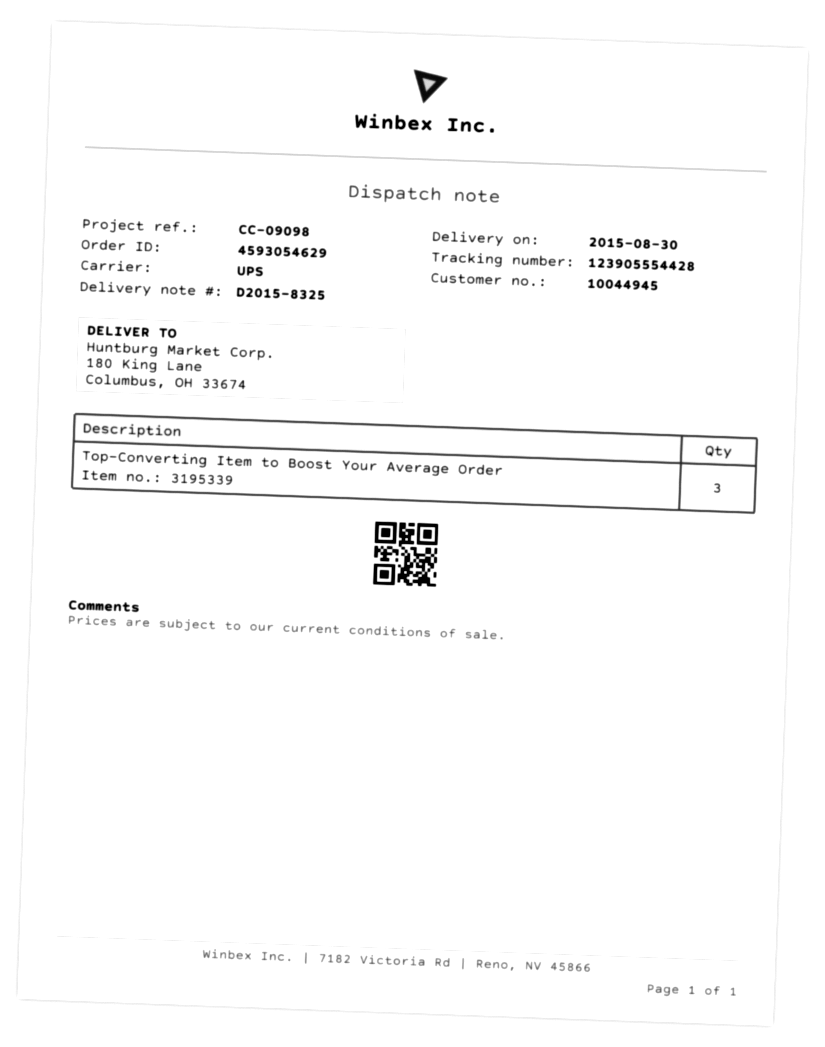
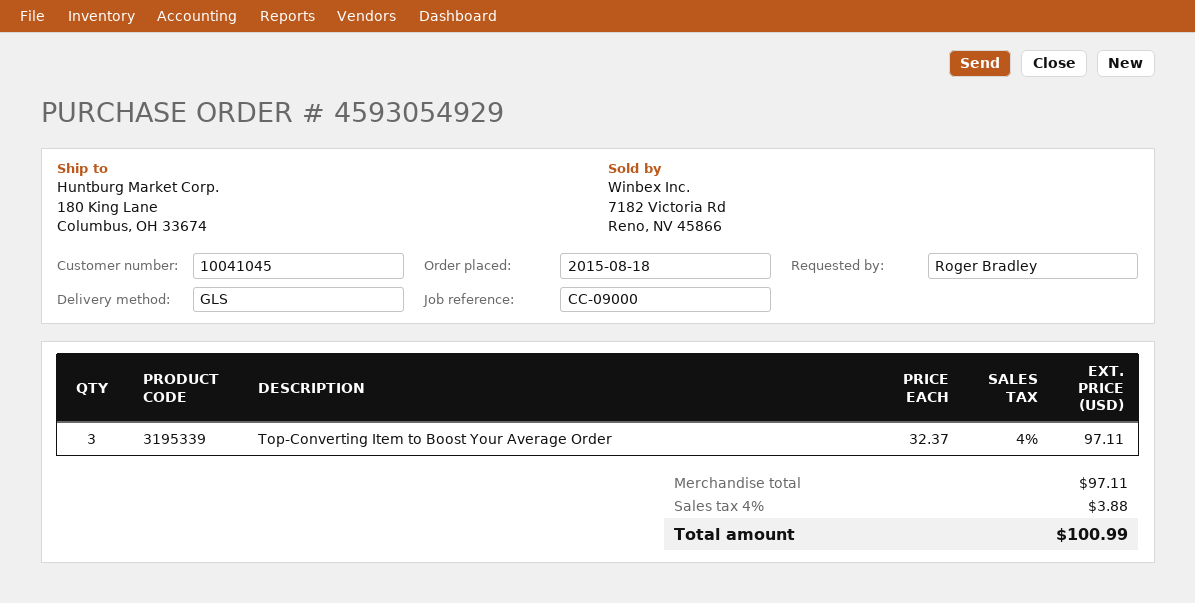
order number: 4593054629 -> 4593054929
customer number: 10044945 -> 10041045
reference: CC-09098 -> CC-09000
shipping method: UPS -> GLS

